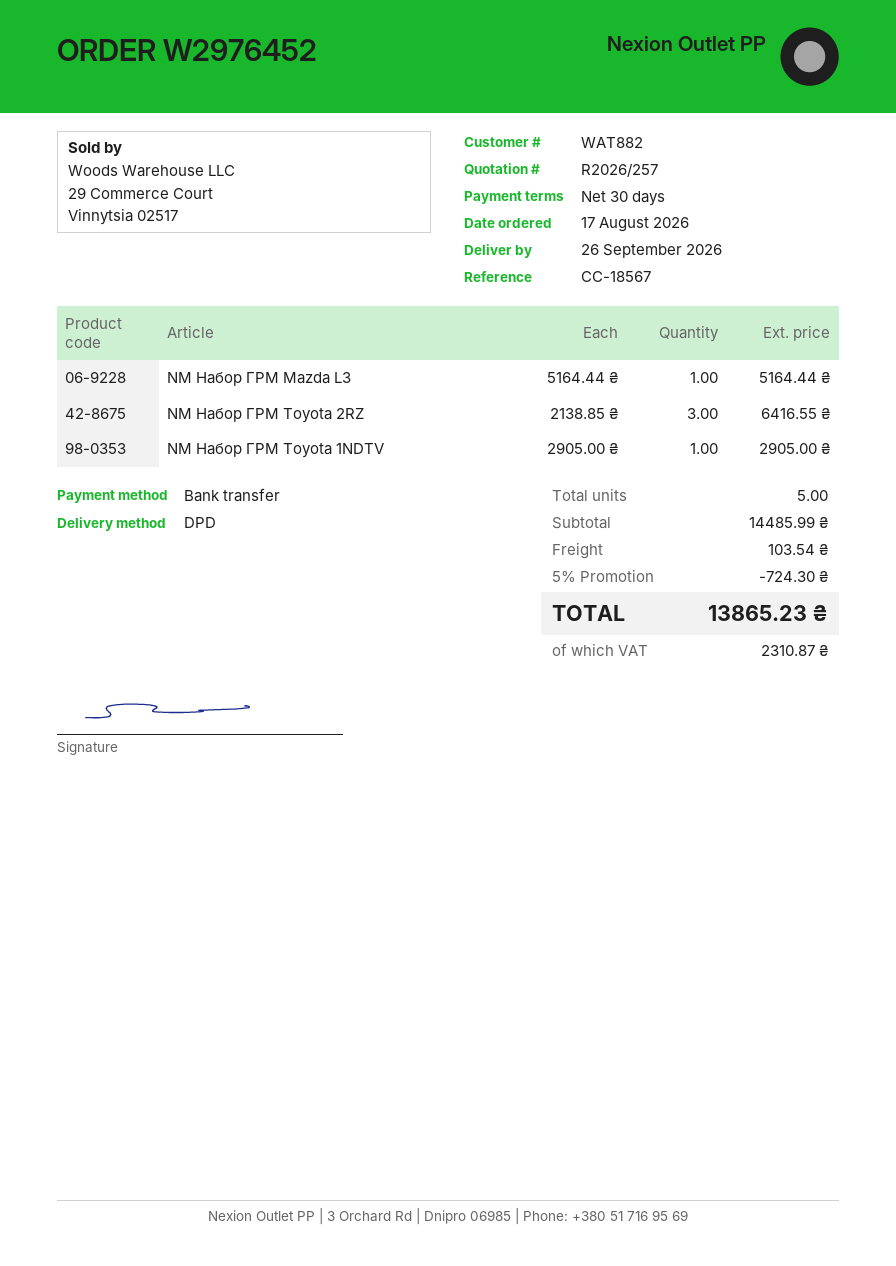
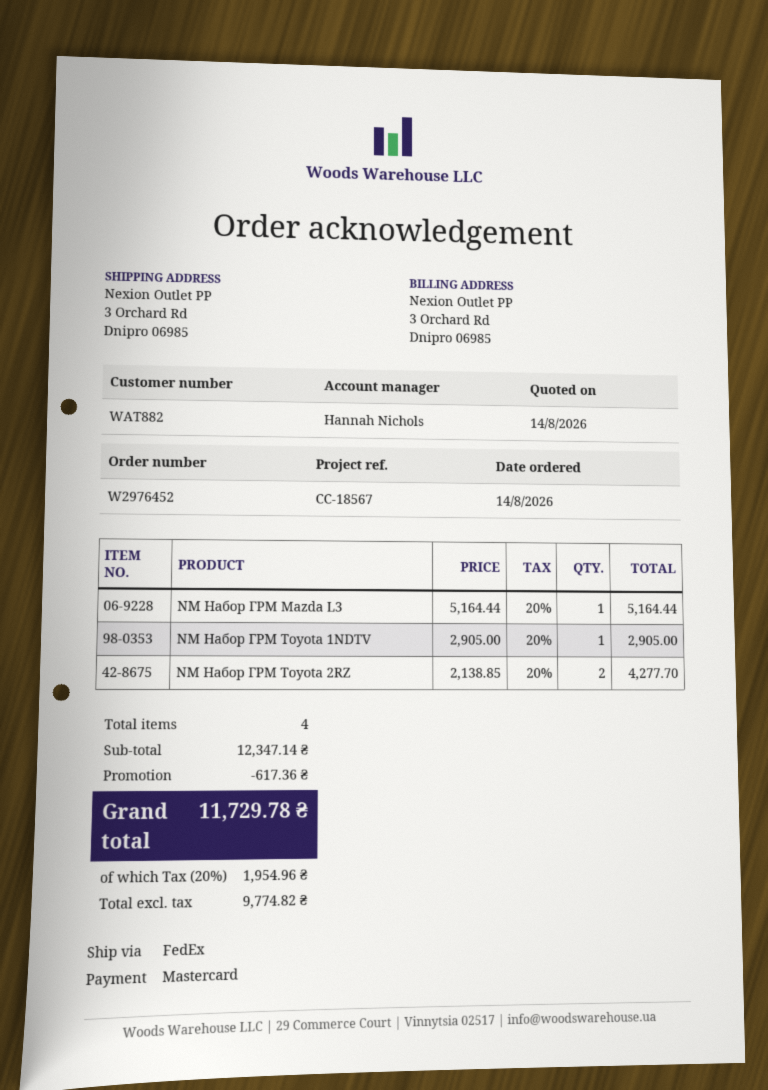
order date: 2026-08-17 -> 2026-08-14
payment method: bank transfer -> Mastercard
shipping method: DPD -> FedEx
NM Набор ГРМ Toyota 2RZ: 3 x 2138.85 = 6416.55 -> 2 x 2138.85 = 4277.70
total quantity: 5 -> 4
subtotal: 14485.99 -> 12347.14
discount: 724.30 -> 617.36
shipping: 103.54 -> none
tax: 2310.87 -> 1954.96
total: 13865.23 -> 11729.78

